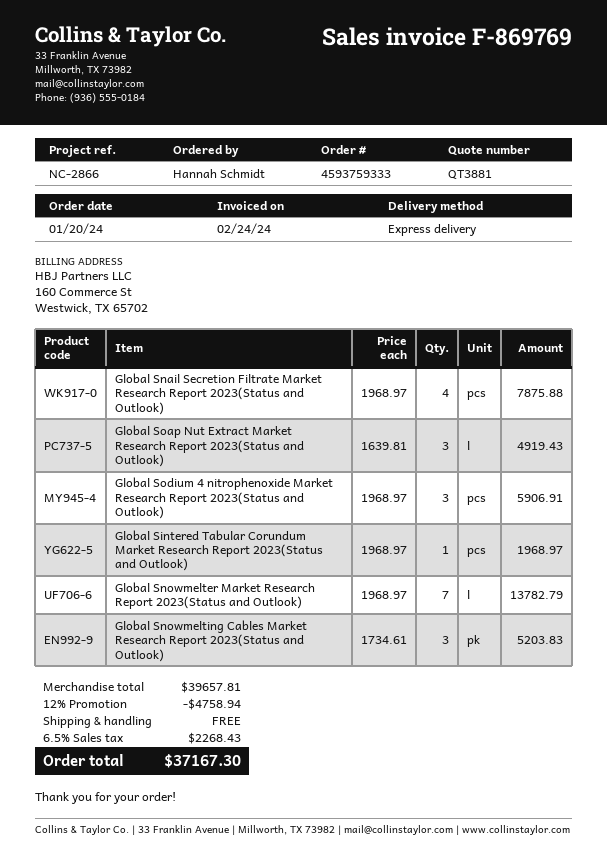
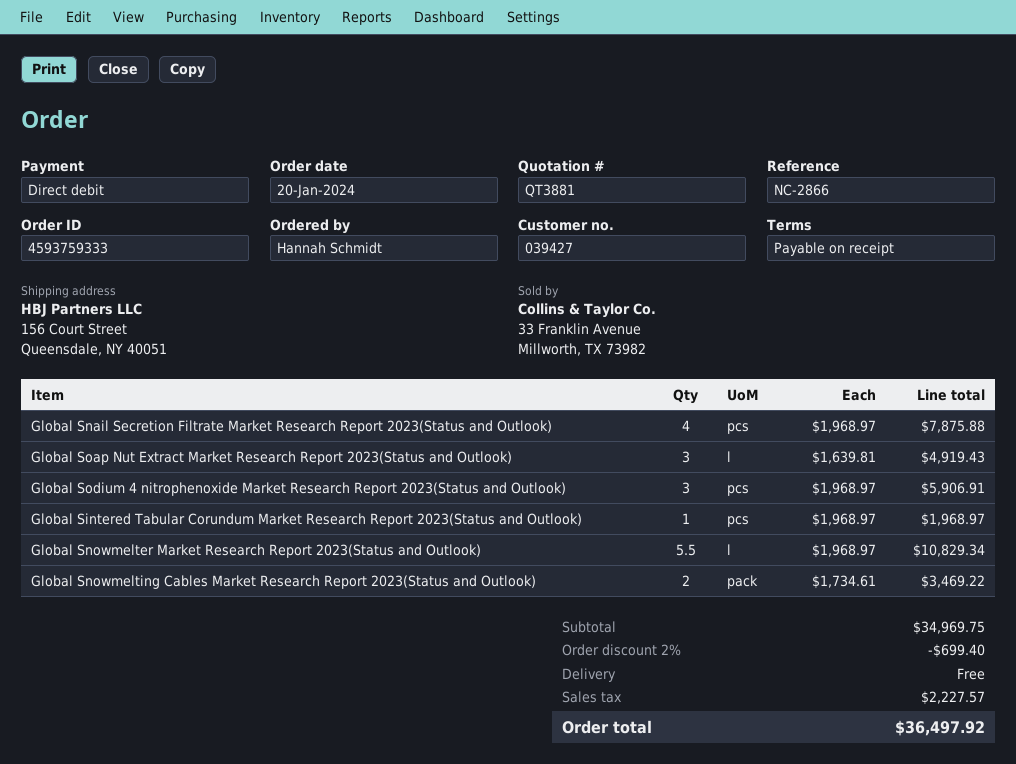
Global Snowmelter Market Research Report 2023(Status and Outlook): 7 x 1968.97 = 13782.79 -> 5.5 x 1968.97 = 10829.34
Global Snowmelting Cables Market Research Report 2023(Status and Outlook): 3 x 1734.61 = 5203.83 -> 2 x 1734.61 = 3469.22
subtotal: 39657.81 -> 34969.75
discount: 12% = 4758.94 -> 2% = 699.40
tax: 2268.43 -> 2227.57
total: 37167.30 -> 36497.92

